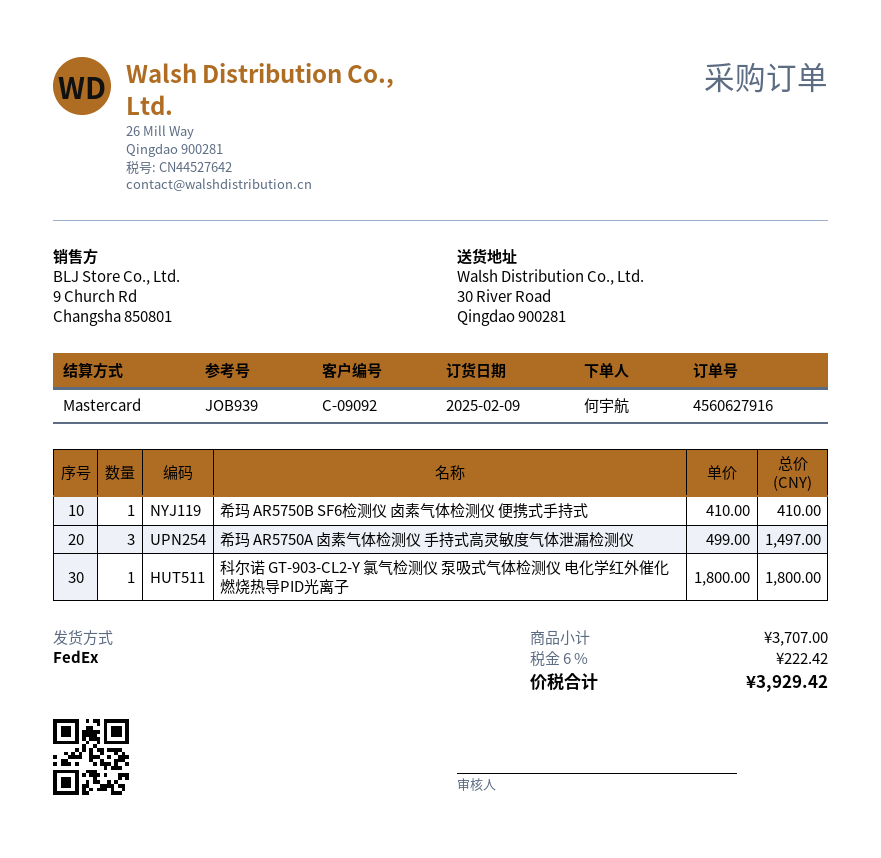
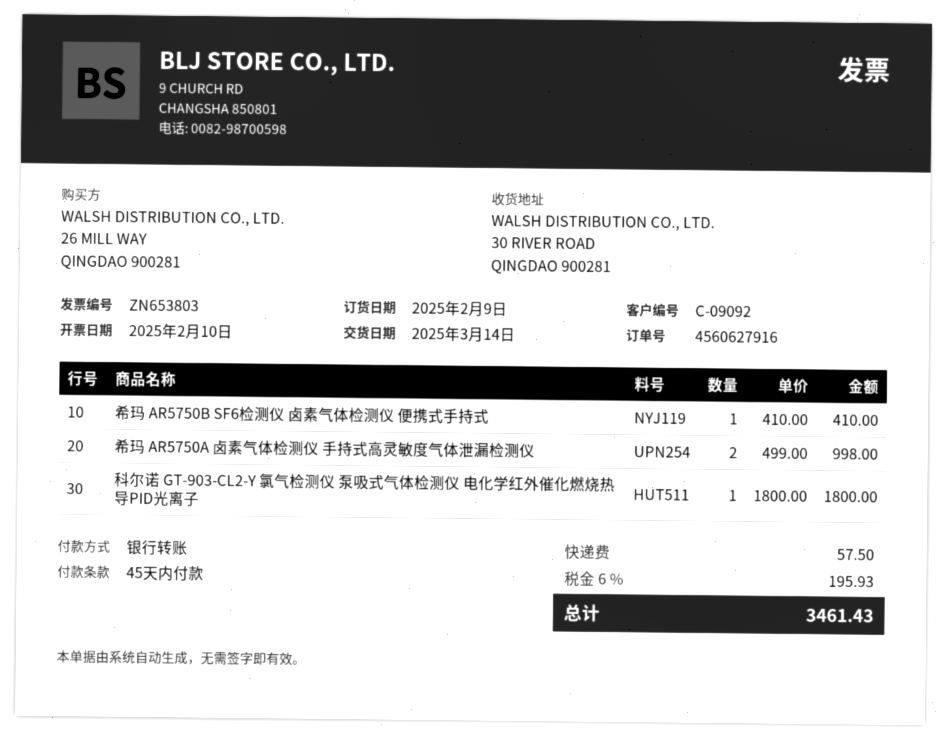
payment method: Mastercard -> bank transfer
希玛 AR5750A 卤素气体检测仪 手持式高灵敏度气体泄漏检测仪: 3 x 499.00 = 1497.00 -> 2 x 499.00 = 998.00
shipping: none -> 57.50
tax: 6% = 222.42 -> 6% = 195.93
total: 3929.42 -> 3461.43

